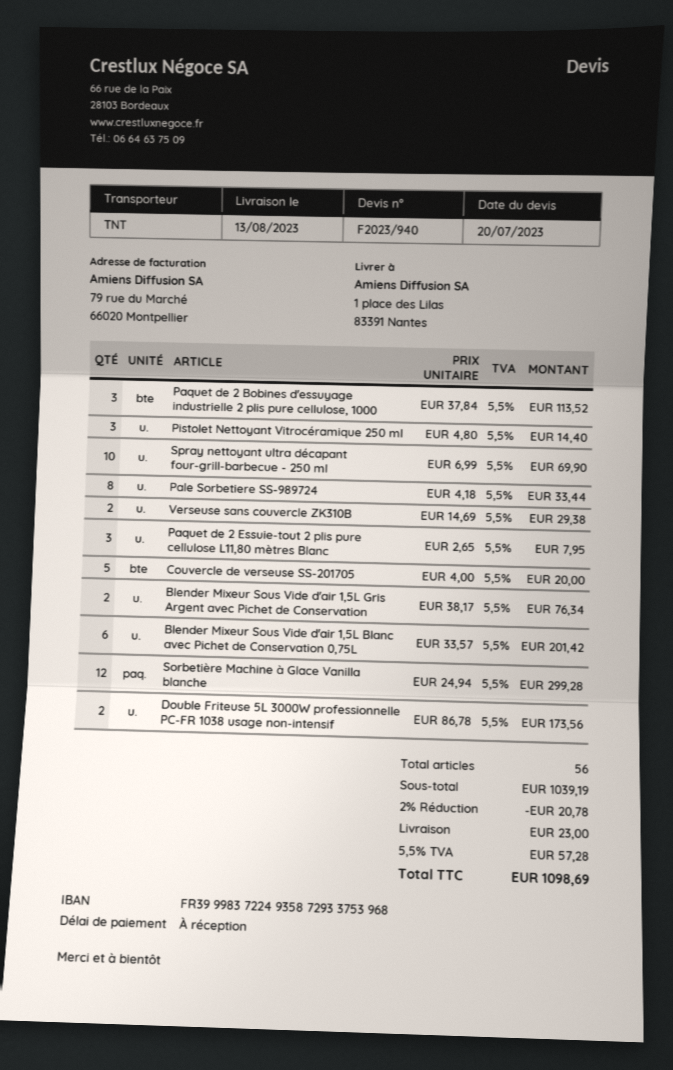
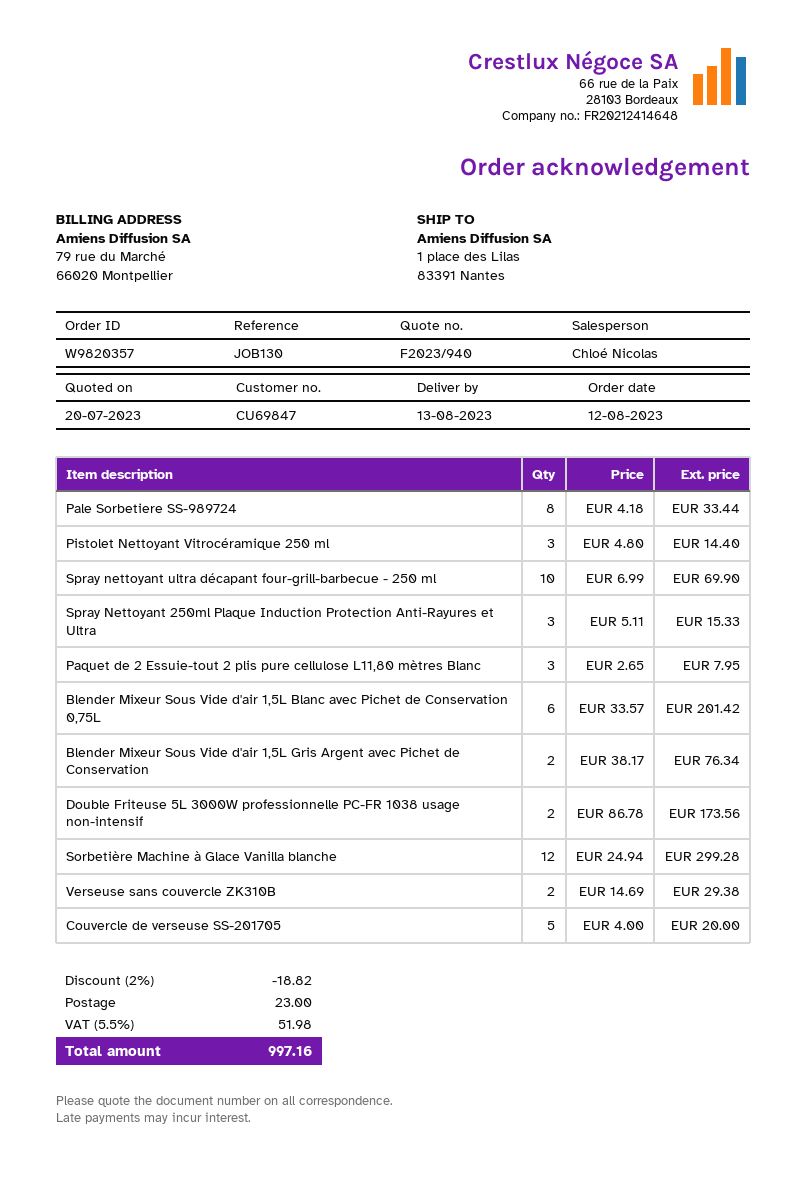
Paquet de 2 Bobines d'essuyage industrielle 2 plis pure cellulose, 1000: 3 x 37.84 = 113.52 -> none
Spray Nettoyant 250ml Plaque Induction Protection Anti-Rayures et Ultra: none -> 3 x 5.11 = 15.33
discount: 2% = 20.78 -> 2% = 18.82
tax: 5.5% = 57.28 -> 5.5% = 51.98
total: 1098.69 -> 997.16

